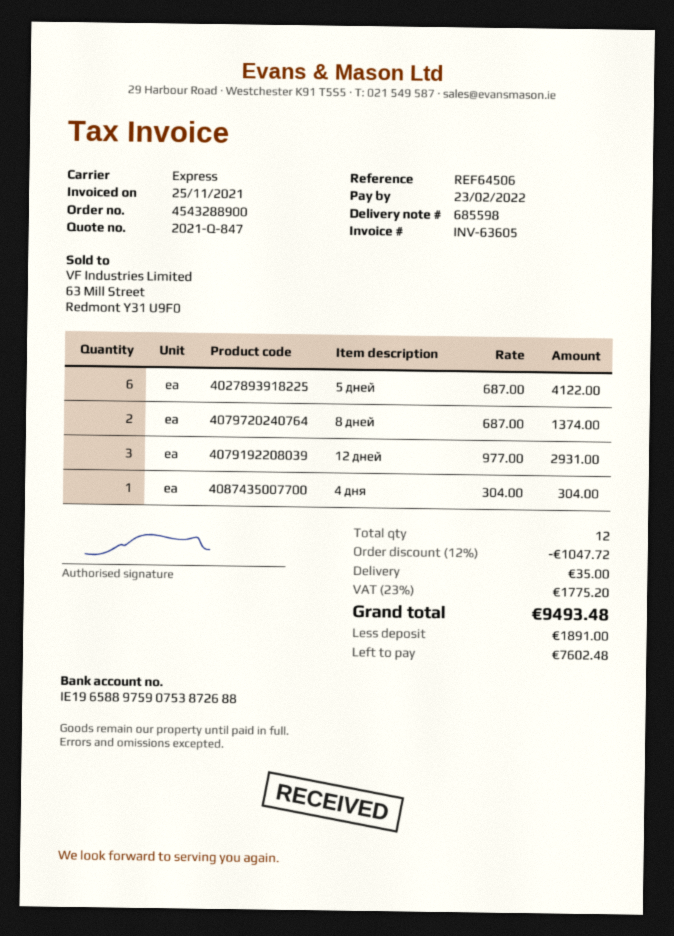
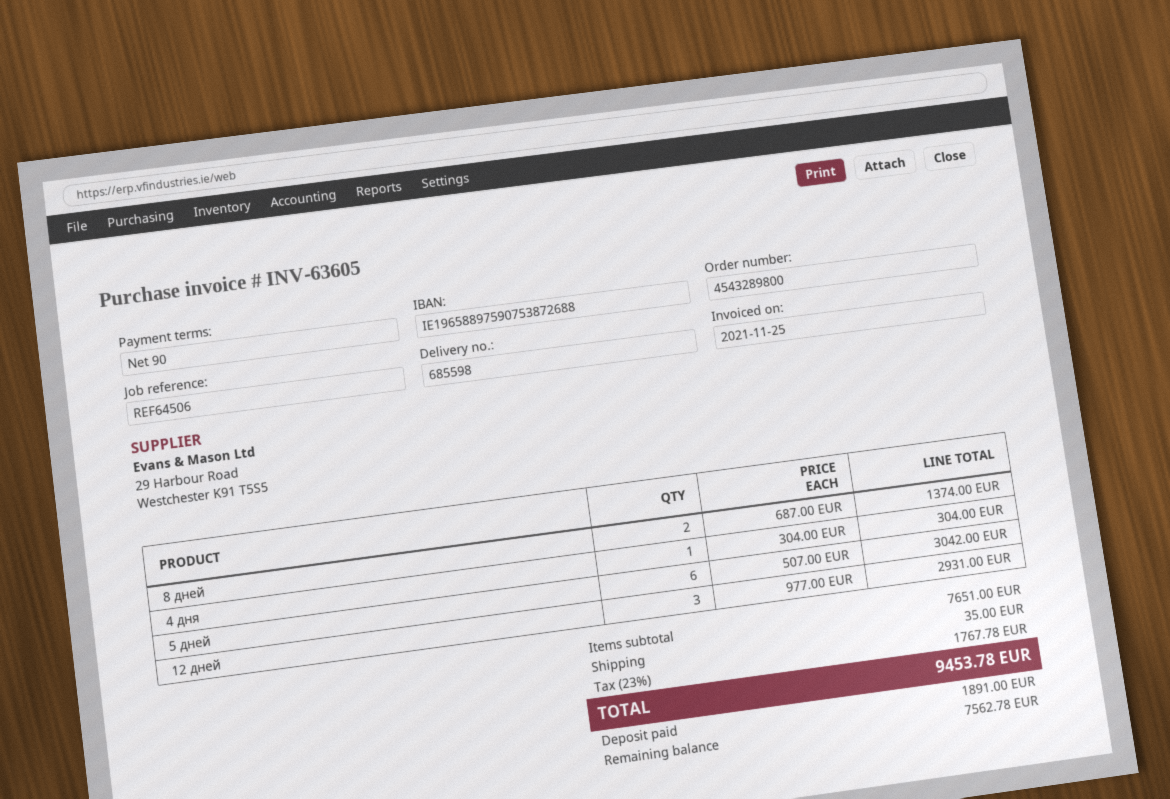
order number: 4543288900 -> 4543289800
5 дней: 6 x 687.00 = 4122.00 -> 6 x 507.00 = 3042.00
discount: 12% = 1047.72 -> none
tax: 23% = 1775.20 -> 23% = 1767.78
total: 9493.48 -> 9453.78
balance: 7602.48 -> 7562.78

